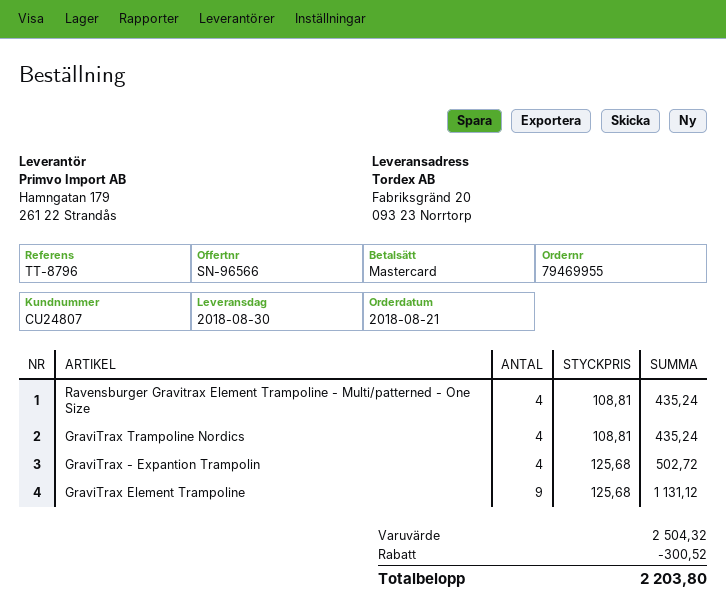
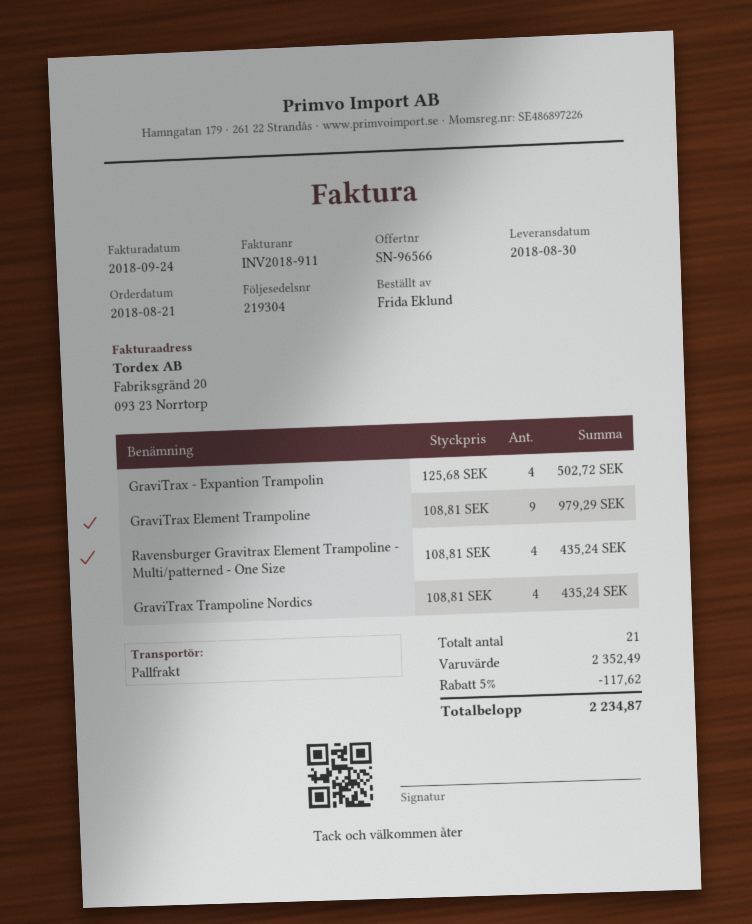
GraviTrax Element Trampoline: 9 x 125.68 = 1131.12 -> 9 x 108.81 = 979.29
subtotal: 2504.32 -> 2352.49
discount: 300.52 -> 117.62
total: 2203.80 -> 2234.87

